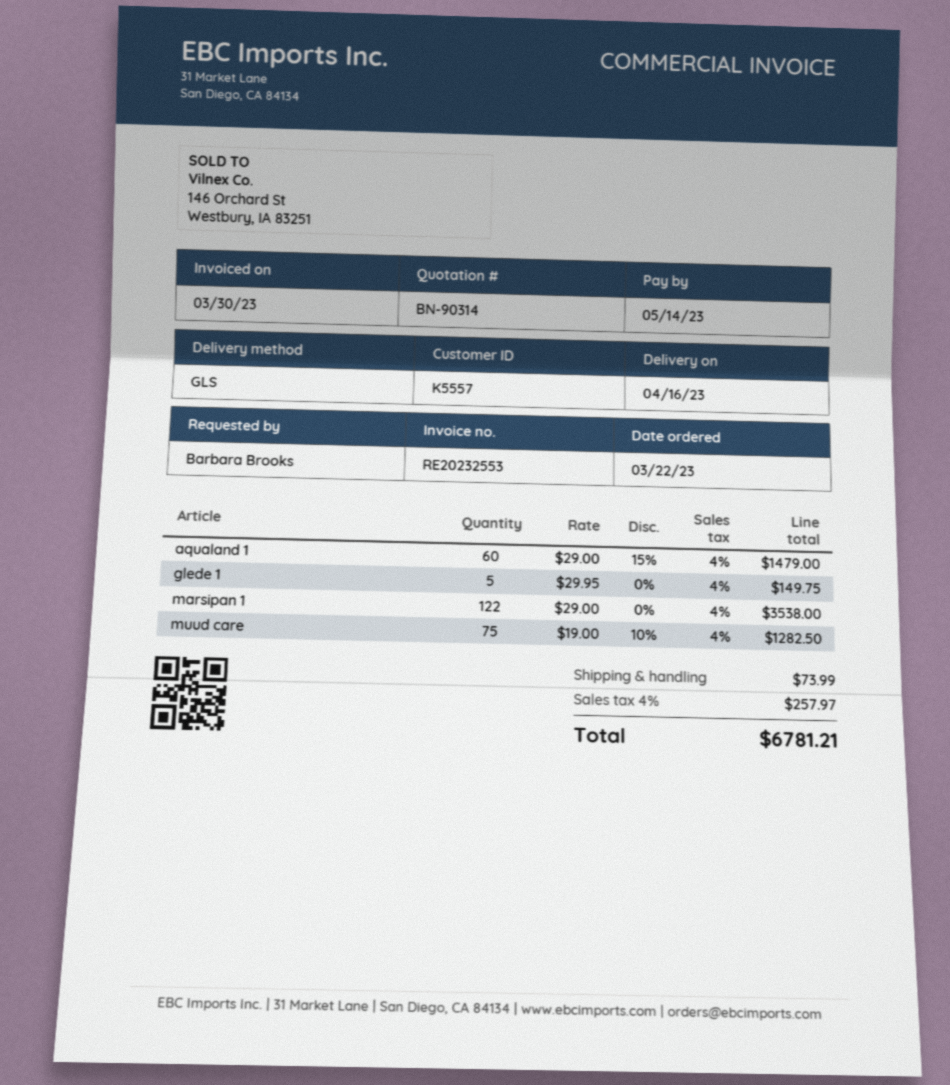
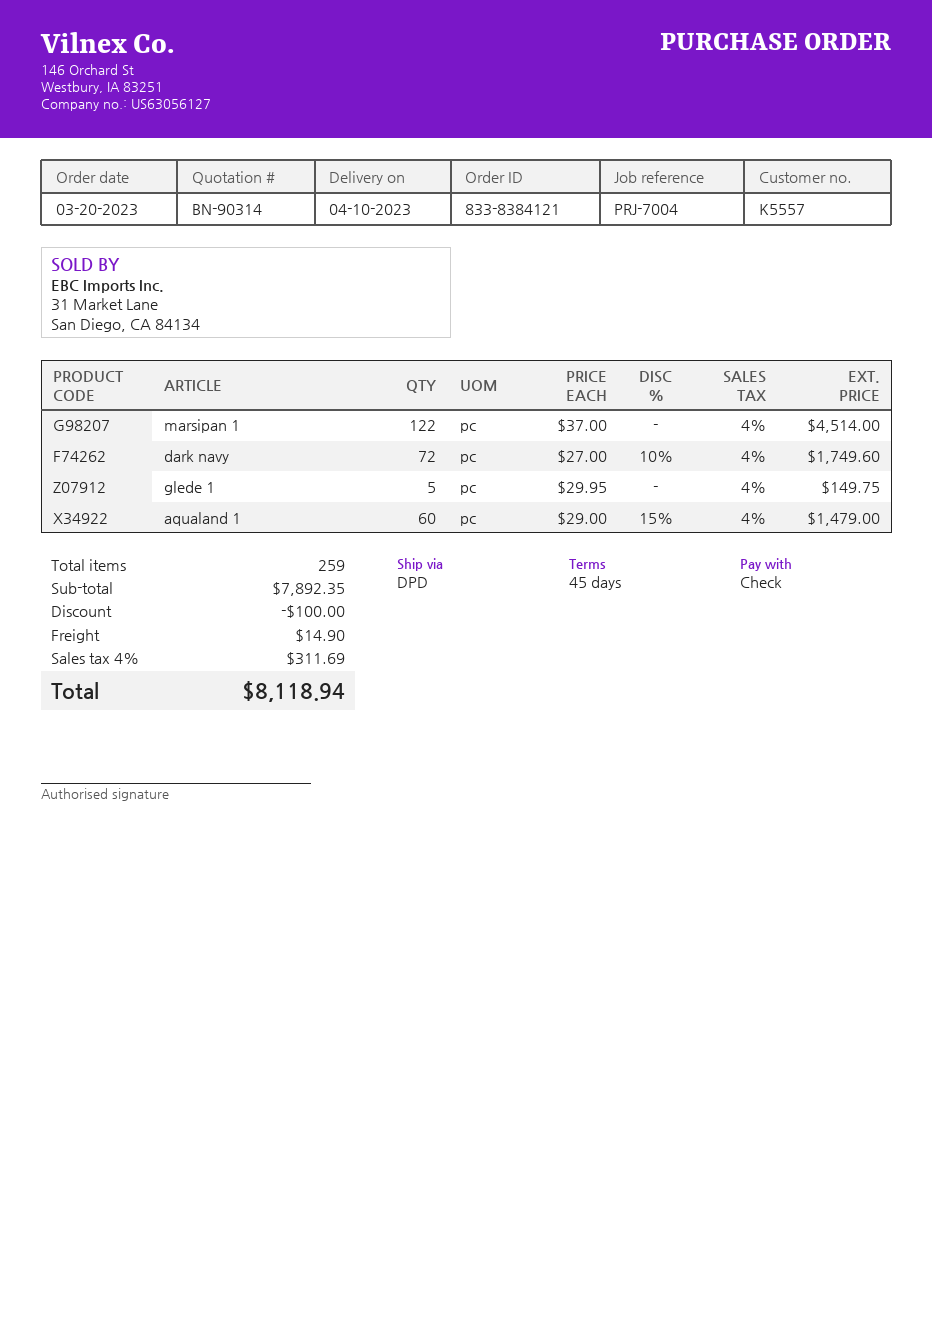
order date: 2023-03-22 -> 2023-03-20
delivery date: 2023-04-16 -> 2023-04-10
shipping method: GLS -> DPD
marsipan 1: 122 x 29.00 = 3538.00 -> 122 x 37.00 = 4514.00
muud care: 75 x 19.00 - 10% = 1282.50 -> none
dark navy: none -> 72 x 27.00 - 10% = 1749.60
discount: none -> 100.00
shipping: 73.99 -> 14.90
tax: 4% = 257.97 -> 4% = 311.69
total: 6781.21 -> 8118.94

